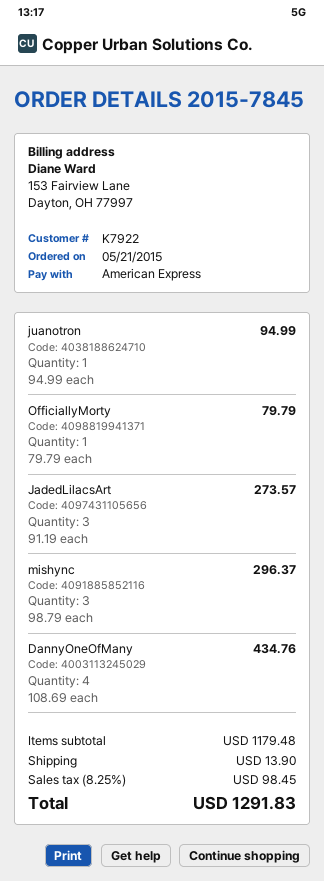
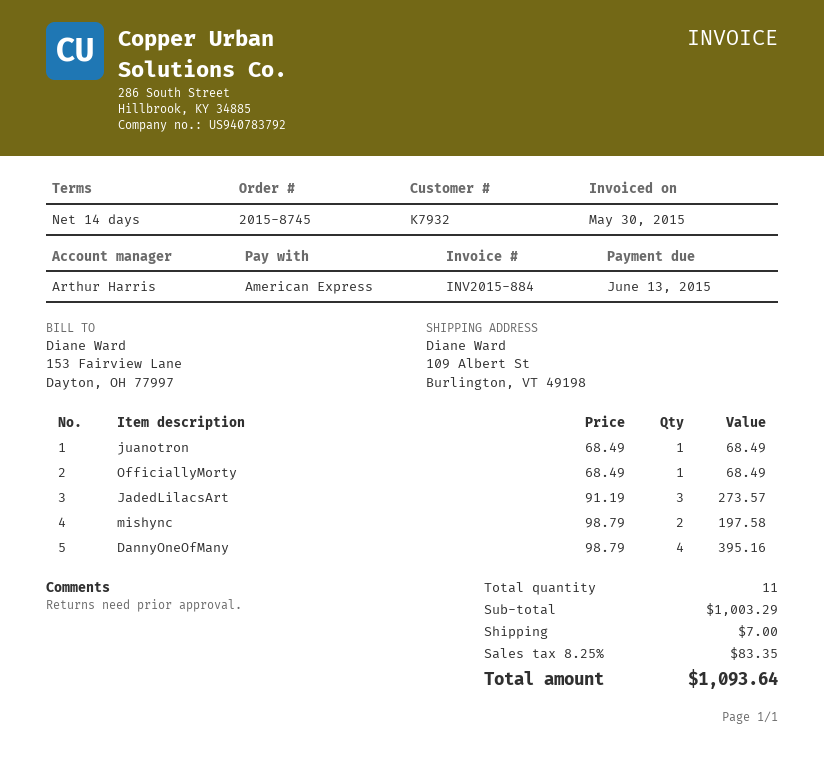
order number: 2015-7845 -> 2015-8745
customer number: K7922 -> K7932
juanotron: 1 x 94.99 = 94.99 -> 1 x 68.49 = 68.49
OfficiallyMorty: 1 x 79.79 = 79.79 -> 1 x 68.49 = 68.49
mishync: 3 x 98.79 = 296.37 -> 2 x 98.79 = 197.58
DannyOneOfMany: 4 x 108.69 = 434.76 -> 4 x 98.79 = 395.16
subtotal: 1179.48 -> 1003.29
shipping: 13.90 -> 7.00
tax: 8.25% = 98.45 -> 8.25% = 83.35
total: 1291.83 -> 1093.64

